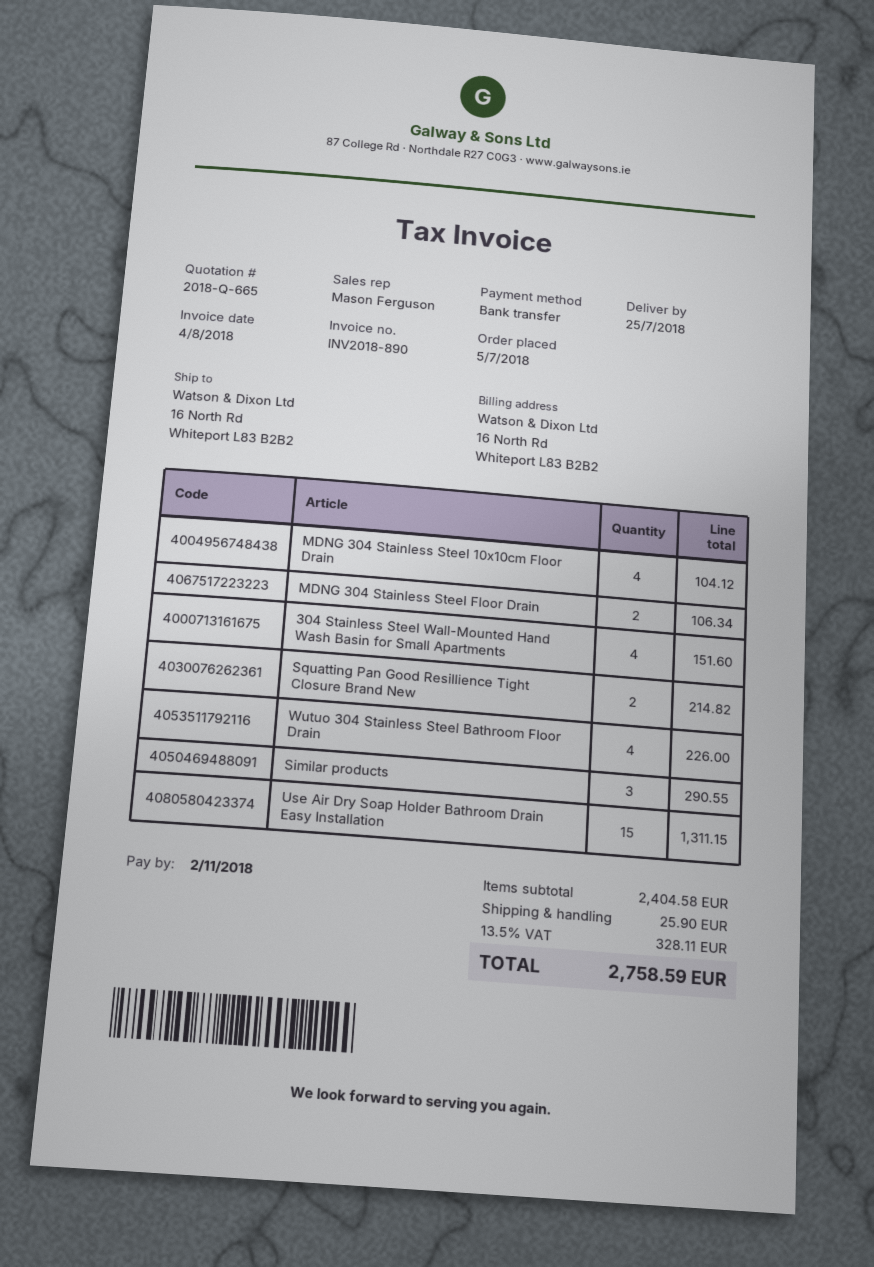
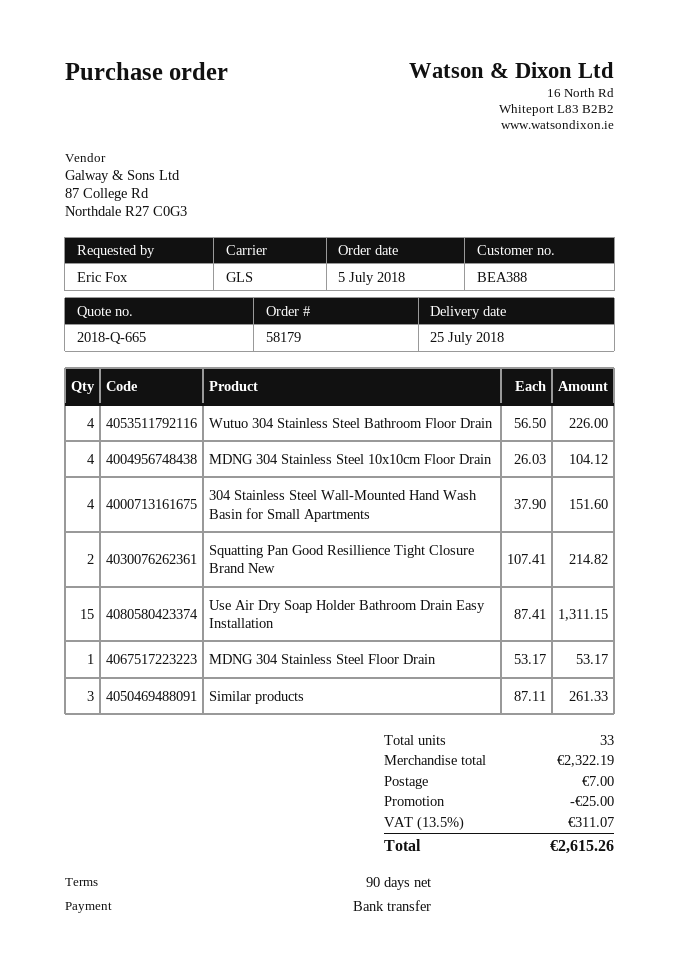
MDNG 304 Stainless Steel Floor Drain: 2 for 106.34 -> 1 for 53.17
Similar products: 3 for 290.55 -> 3 for 261.33
subtotal: 2404.58 -> 2322.19
discount: none -> 25.00
shipping: 25.90 -> 7.00
tax: 13.5% = 328.11 -> 13.5% = 311.07
total: 2758.59 -> 2615.26

